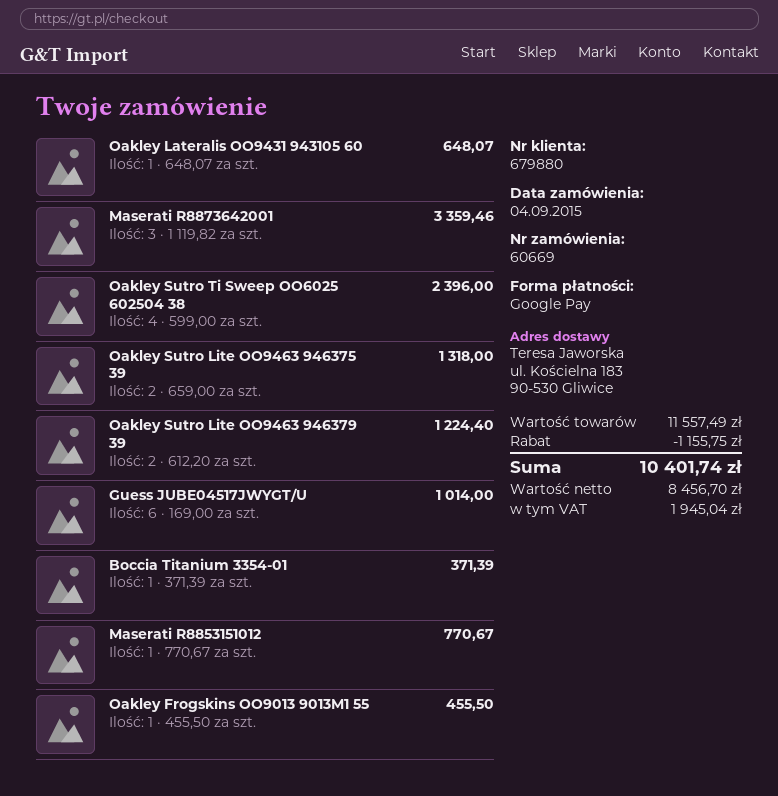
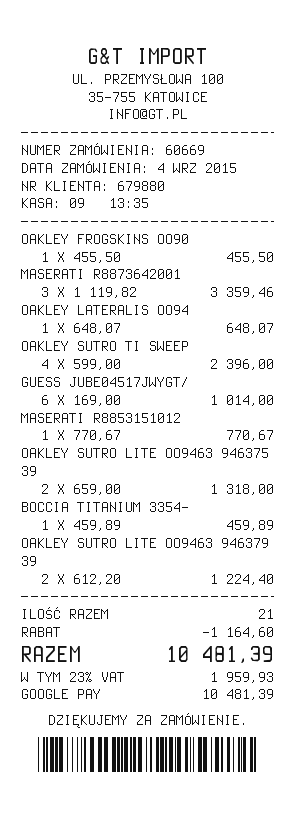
Boccia Titanium 3354-01: 1 x 371.39 = 371.39 -> 1 x 459.89 = 459.89
discount: 1155.75 -> 1164.60
tax: 1945.04 -> 1959.93
total: 10401.74 -> 10481.39

